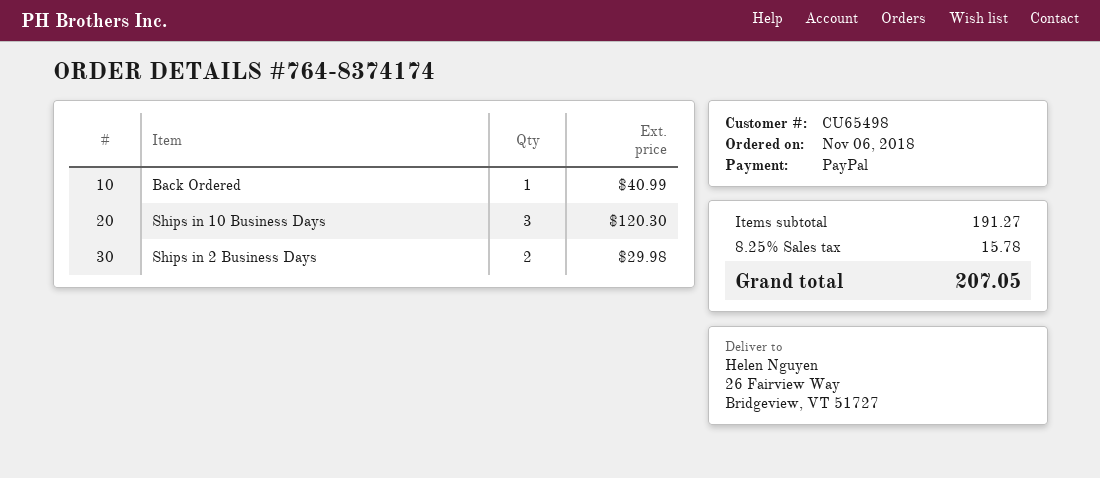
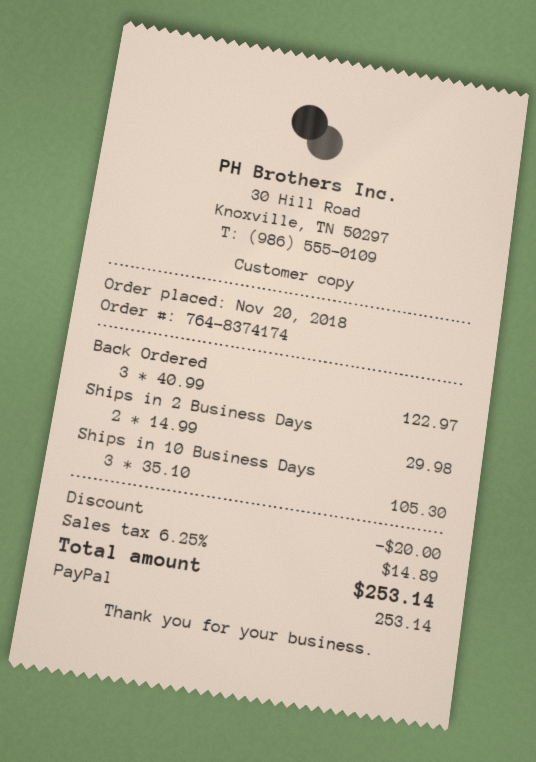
order date: 2018-11-06 -> 2018-11-20
Back Ordered: 1 for 40.99 -> 3 for 122.97
Ships in 10 Business Days: 3 for 120.30 -> 3 for 105.30
discount: none -> 20.00
tax: 8.25% = 15.78 -> 6.25% = 14.89
total: 207.05 -> 253.14

